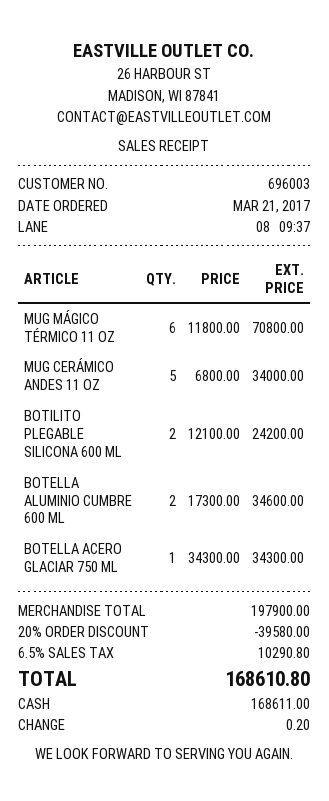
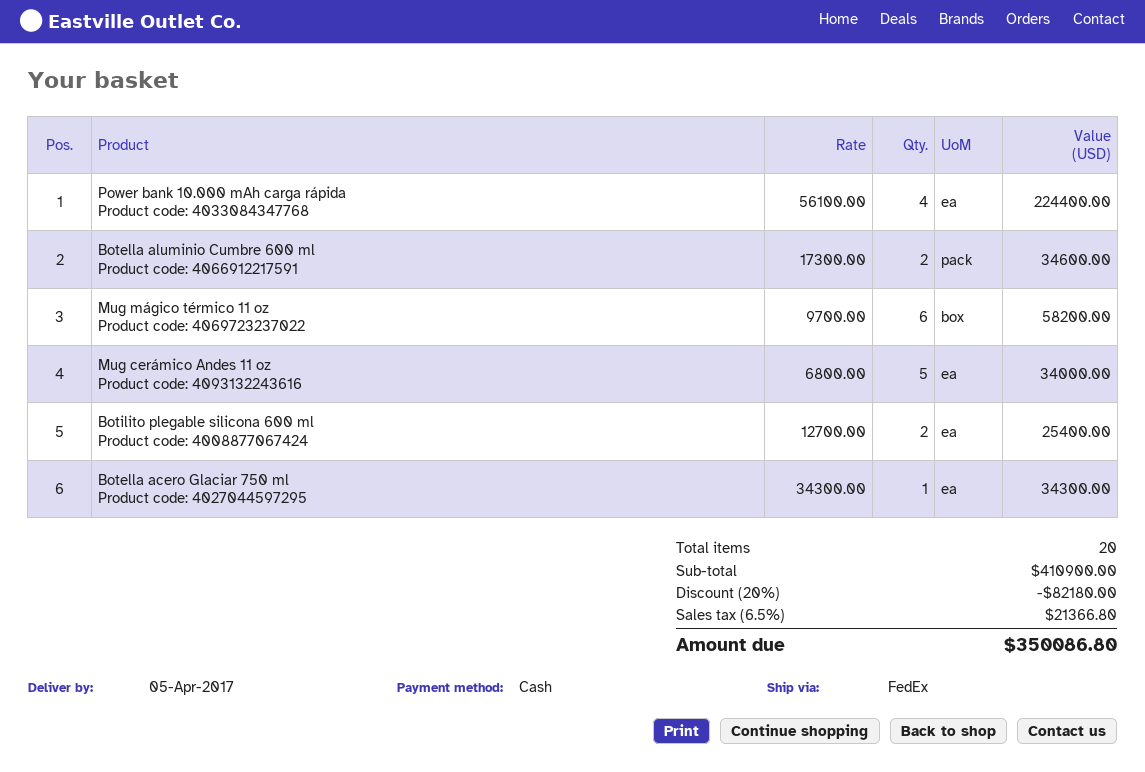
MUG MÁGICO TÉRMICO 11 OZ: 6 x 11800.00 = 70800.00 -> 6 x 9700.00 = 58200.00
BOTILITO PLEGABLE SILICONA 600 ML: 2 x 12100.00 = 24200.00 -> 2 x 12700.00 = 25400.00
Power bank 10.000 mAh carga rápida: none -> 4 x 56100.00 = 224400.00
subtotal: 197900.00 -> 410900.00
discount: 20% = 39580.00 -> 20% = 82180.00
tax: 6.5% = 10290.80 -> 6.5% = 21366.80
total: 168610.80 -> 350086.80

